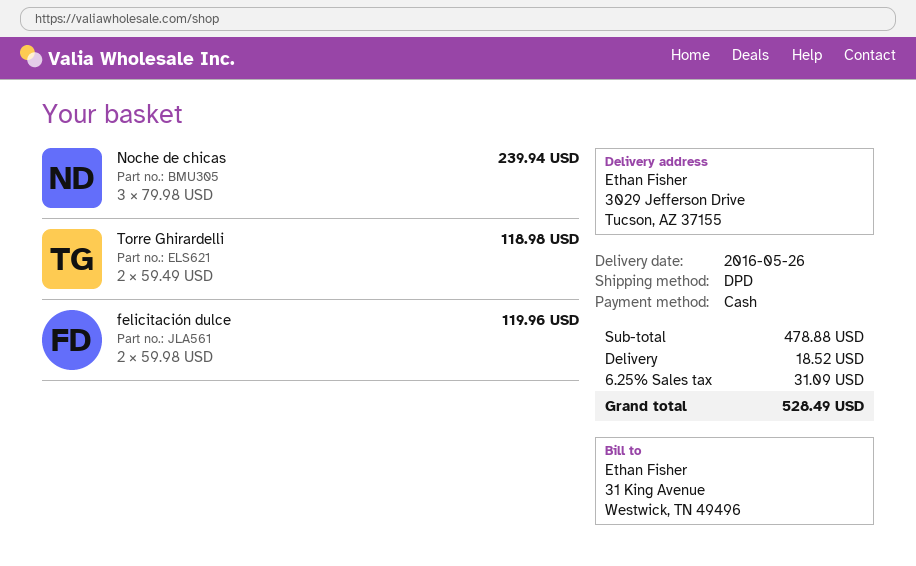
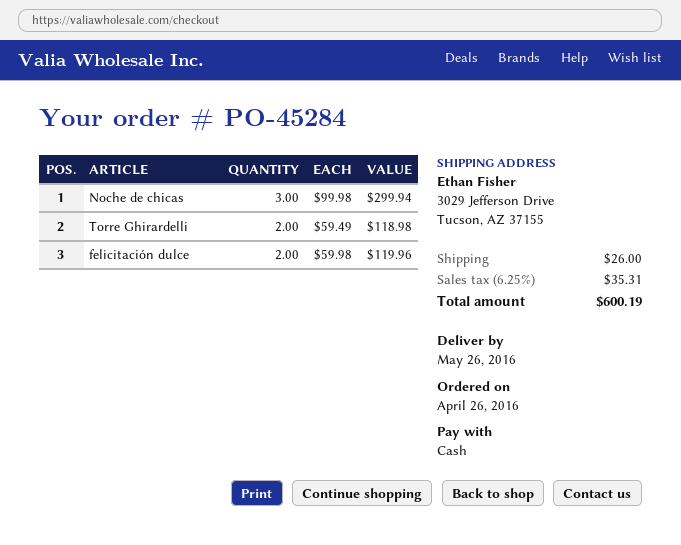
Noche de chicas: 3 x 79.98 = 239.94 -> 3 x 99.98 = 299.94
shipping: 18.52 -> 26.00
tax: 6.25% = 31.09 -> 6.25% = 35.31
total: 528.49 -> 600.19

